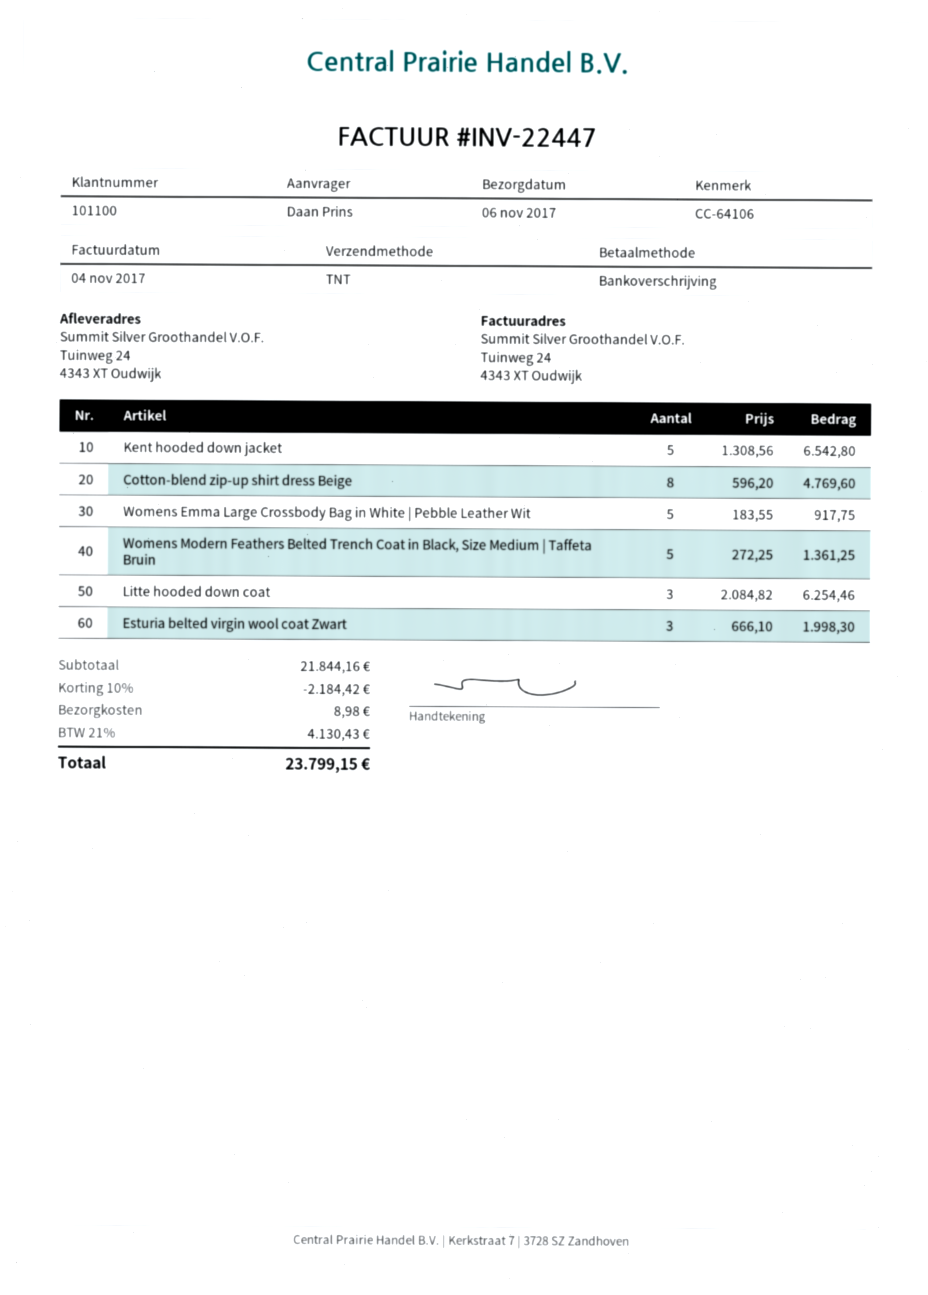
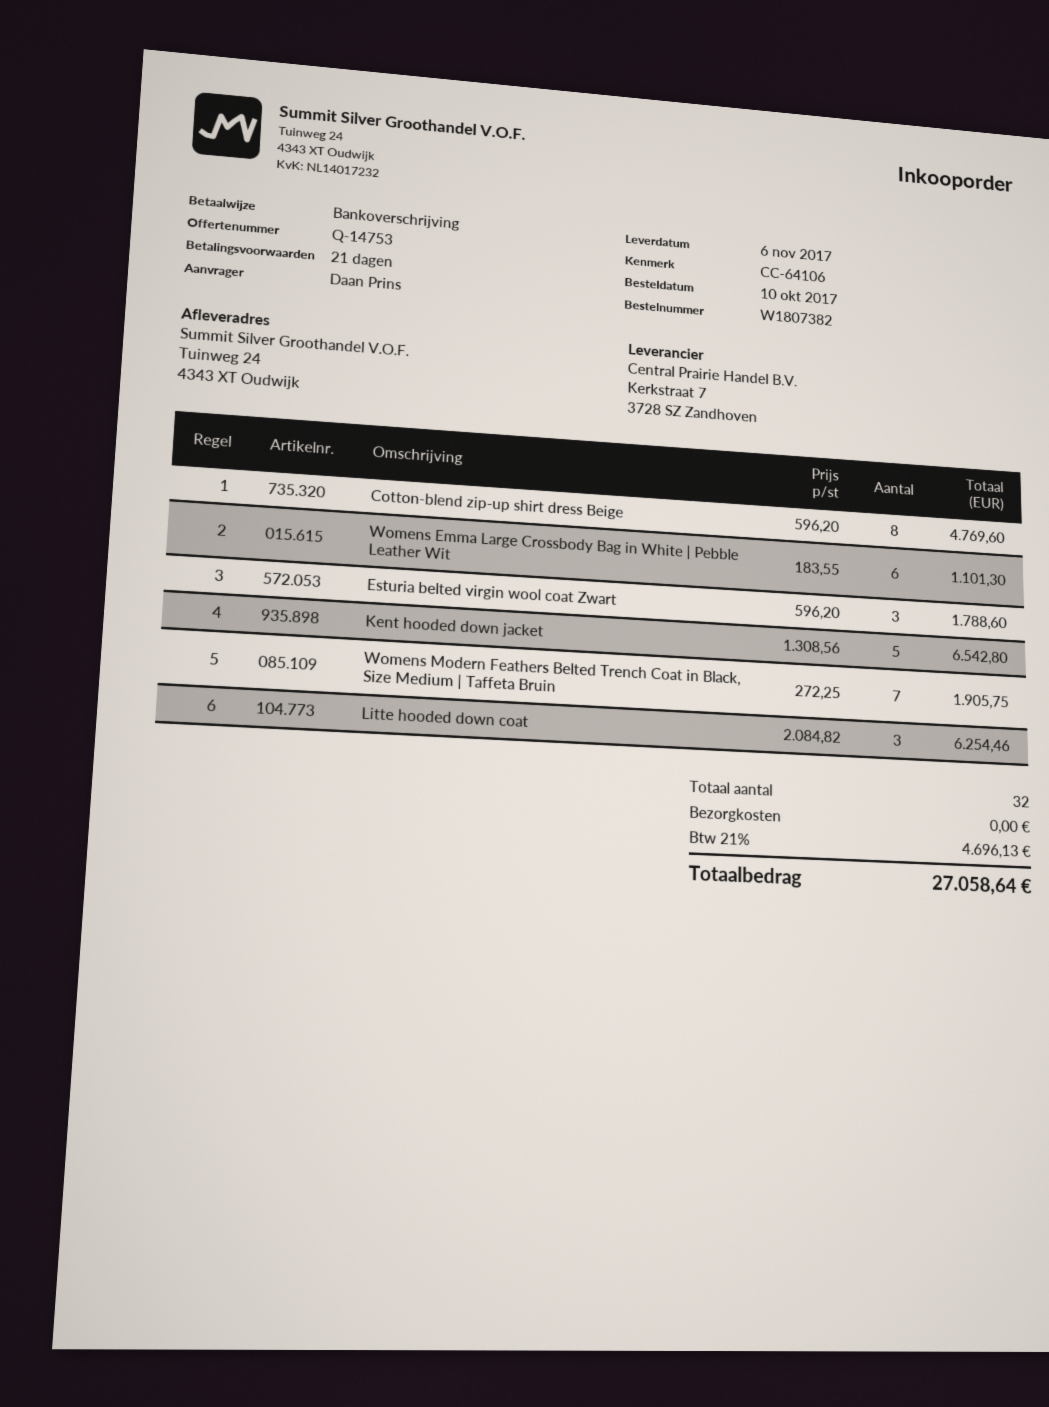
Womens Emma Large Crossbody Bag in White | Pebble Leather Wit: 5 x 183.55 = 917.75 -> 6 x 183.55 = 1101.30
Womens Modern Feathers Belted Trench Coat in Black, Size Medium | Taffeta Bruin: 5 x 272.25 = 1361.25 -> 7 x 272.25 = 1905.75
Esturia belted virgin wool coat Zwart: 3 x 666.10 = 1998.30 -> 3 x 596.20 = 1788.60
discount: 10% = 2184.42 -> none
shipping: 8.98 -> 0.00
tax: 21% = 4130.43 -> 21% = 4696.13
total: 23799.15 -> 27058.64

